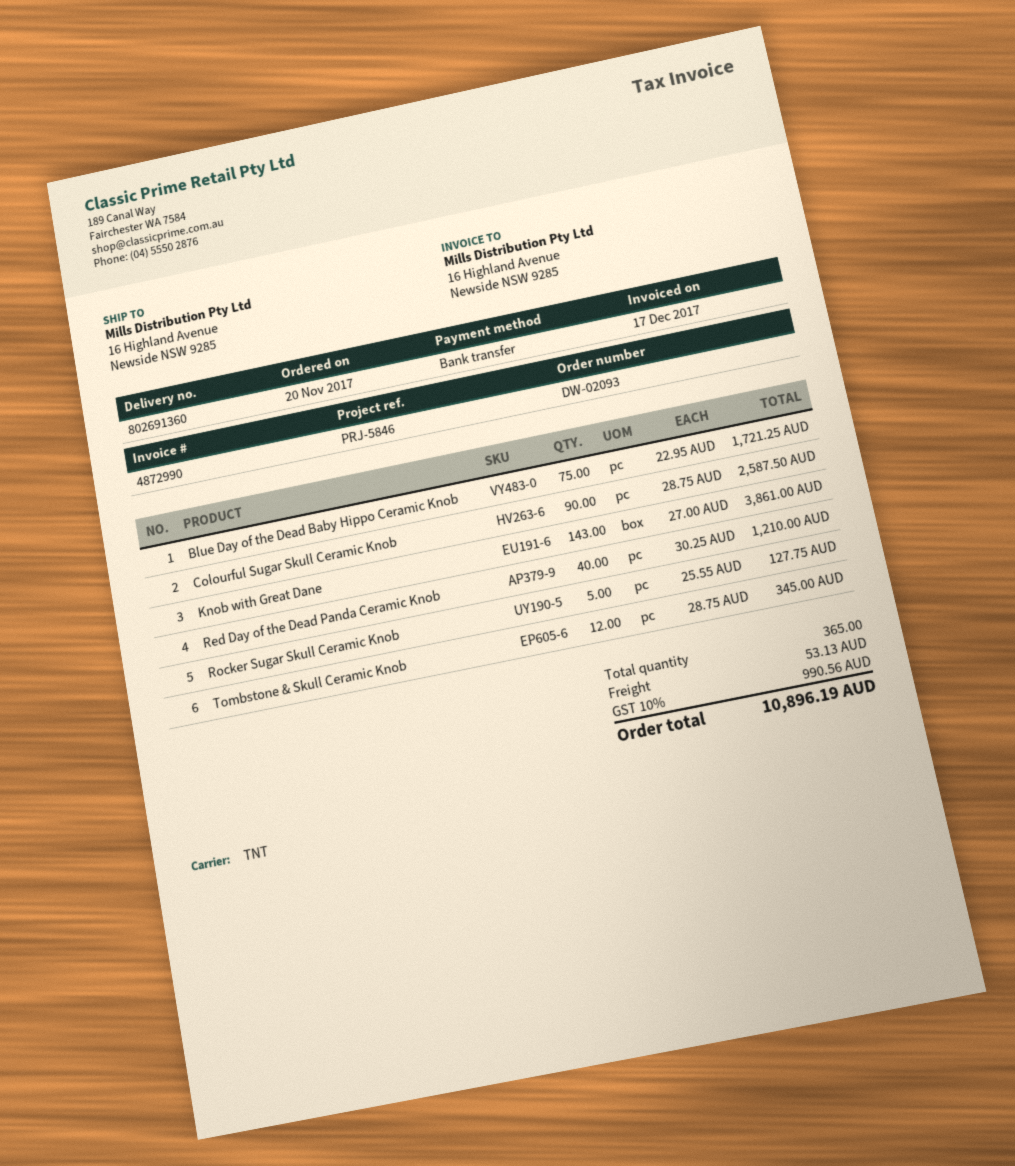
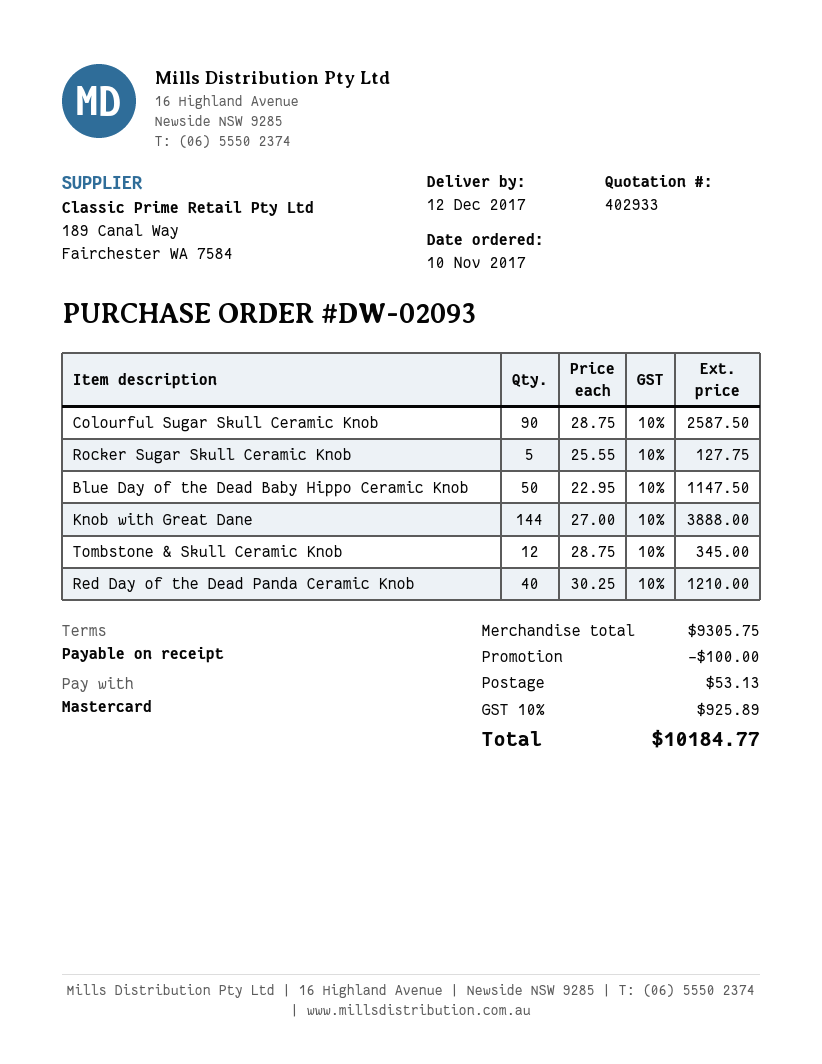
order date: 2017-11-20 -> 2017-11-10
payment method: bank transfer -> Mastercard
Blue Day of the Dead Baby Hippo Ceramic Knob: 75 x 22.95 = 1721.25 -> 50 x 22.95 = 1147.50
Knob with Great Dane: 143 x 27.00 = 3861.00 -> 144 x 27.00 = 3888.00
discount: none -> 100.00
tax: 10% = 990.56 -> 10% = 925.89
total: 10896.19 -> 10184.77

